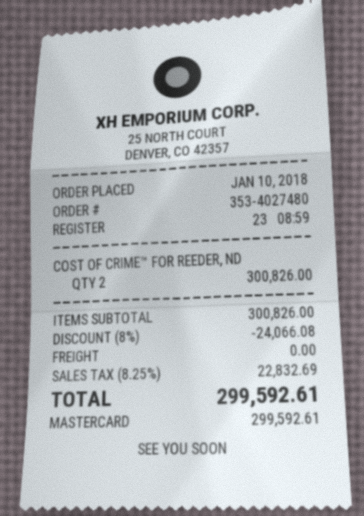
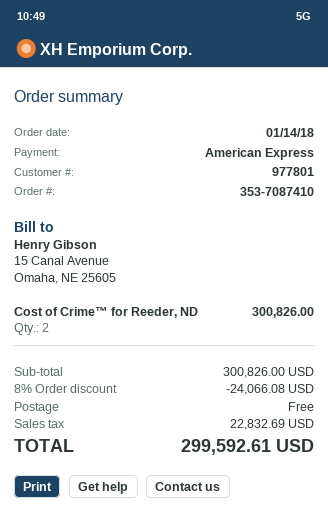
order number: 353-4027480 -> 353-7087410
order date: 2018-01-10 -> 2018-01-14
payment method: Mastercard -> American Express

